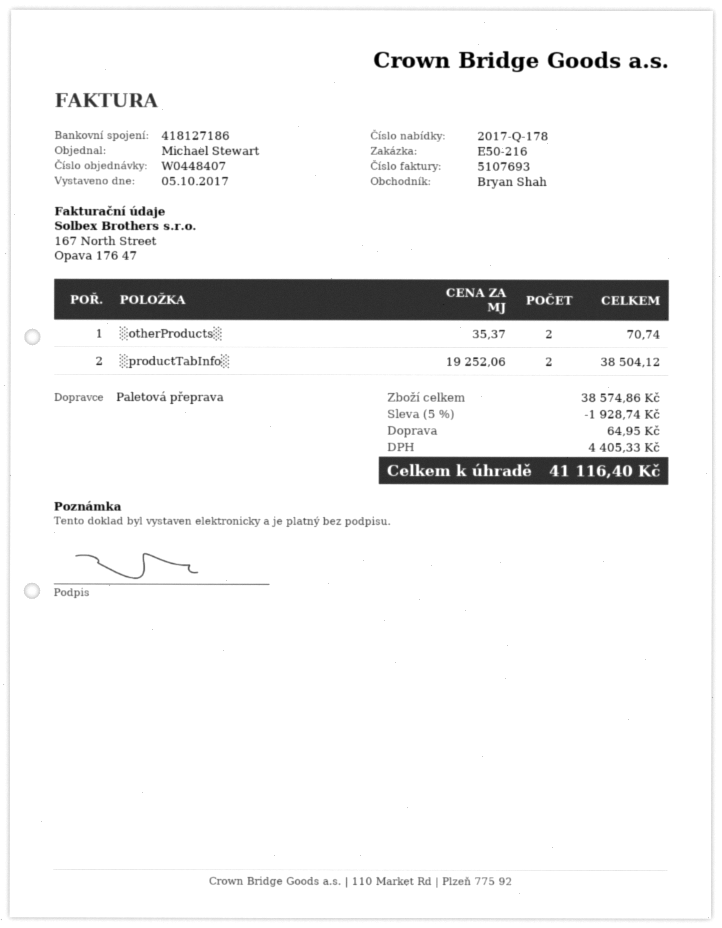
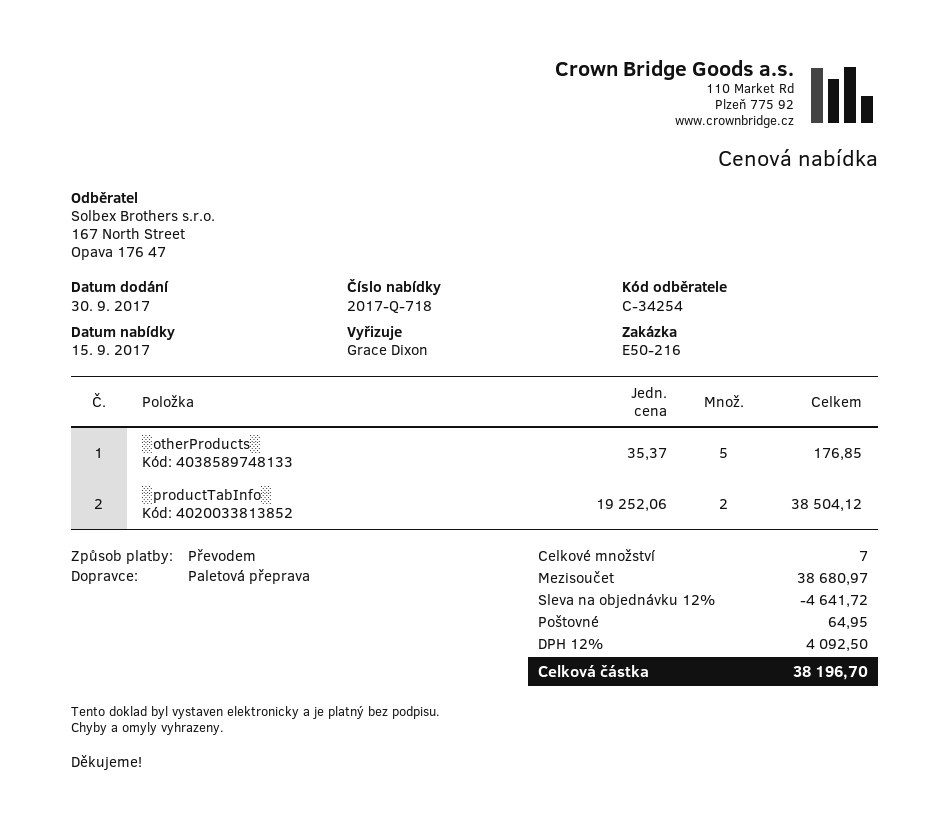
quote number: 2017-Q-178 -> 2017-Q-718
sales rep: Bryan Shah -> Grace Dixon
░otherProducts░: 2 x 35.37 = 70.74 -> 5 x 35.37 = 176.85
subtotal: 38574.86 -> 38680.97
discount: 5% = 1928.74 -> 12% = 4641.72
tax: 4405.33 -> 4092.50
total: 41116.40 -> 38196.70

